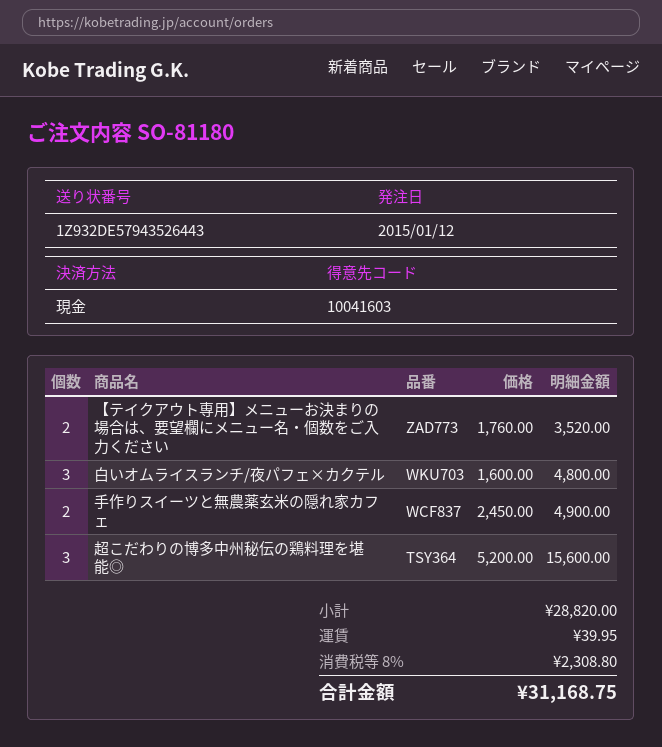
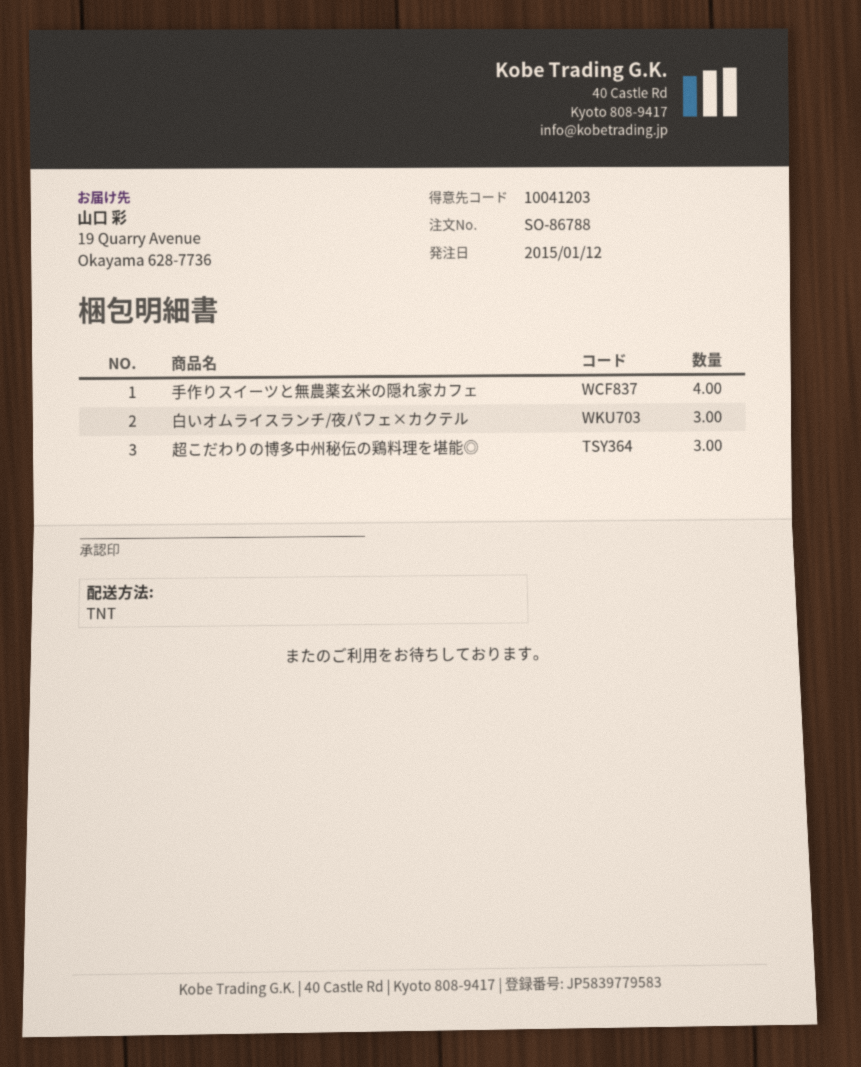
order number: SO-81180 -> SO-86788
customer number: 10041603 -> 10041203
【テイクアウト専用】メニューお決まりの場合は、要望欄にメニュー名・個数をご入力ください: 2 -> none
手作りスイーツと無農薬玄米の隠れ家カフェ: 2 -> 4

